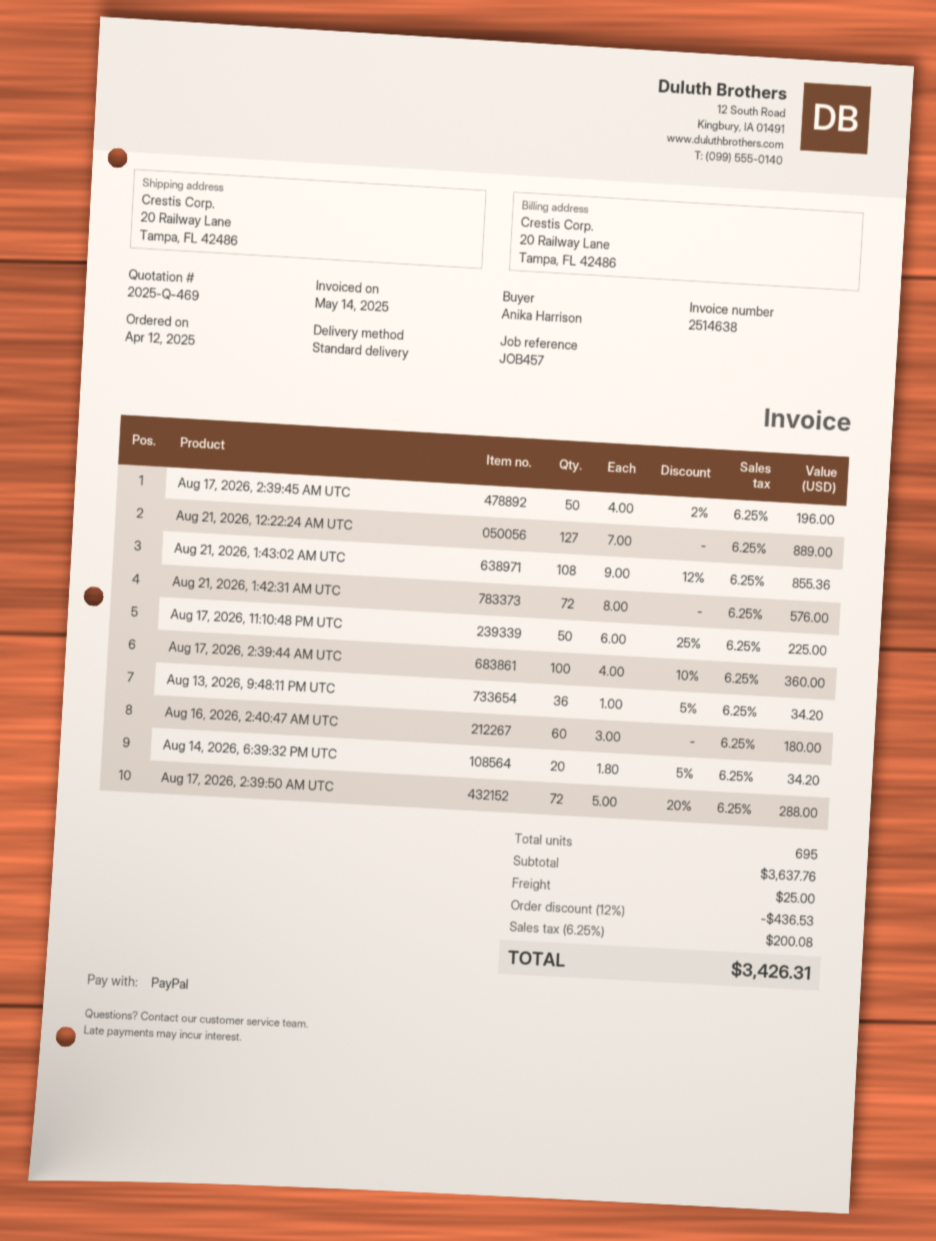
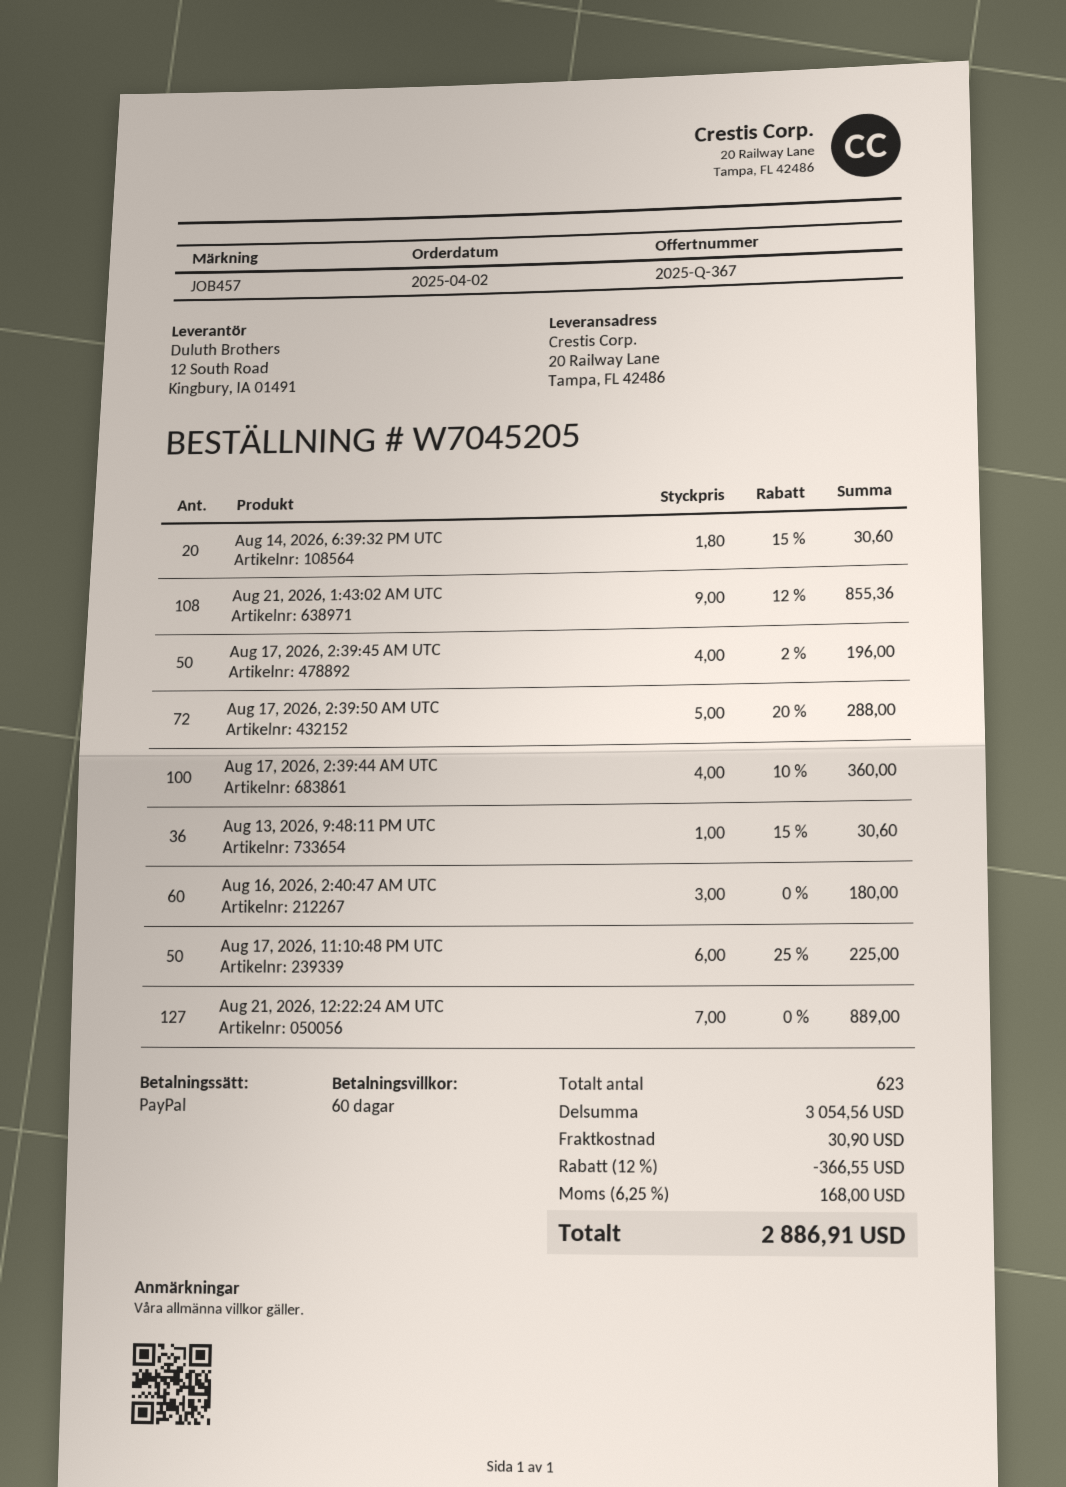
quote number: 2025-Q-469 -> 2025-Q-367
order date: 2025-04-12 -> 2025-04-02
Aug 21, 2026, 1:42:31 AM UTC: 72 x 8.00 = 576.00 -> none
Aug 13, 2026, 9:48:11 PM UTC: 36 x 1.00 - 5% = 34.20 -> 36 x 1.00 - 15% = 30.60
Aug 14, 2026, 6:39:32 PM UTC: 20 x 1.80 - 5% = 34.20 -> 20 x 1.80 - 15% = 30.60
total quantity: 695 -> 623
subtotal: 3637.76 -> 3054.56
discount: 12% = 436.53 -> 12% = 366.55
shipping: 25.00 -> 30.90
tax: 6.25% = 200.08 -> 6.25% = 168.00
total: 3426.31 -> 2886.91

